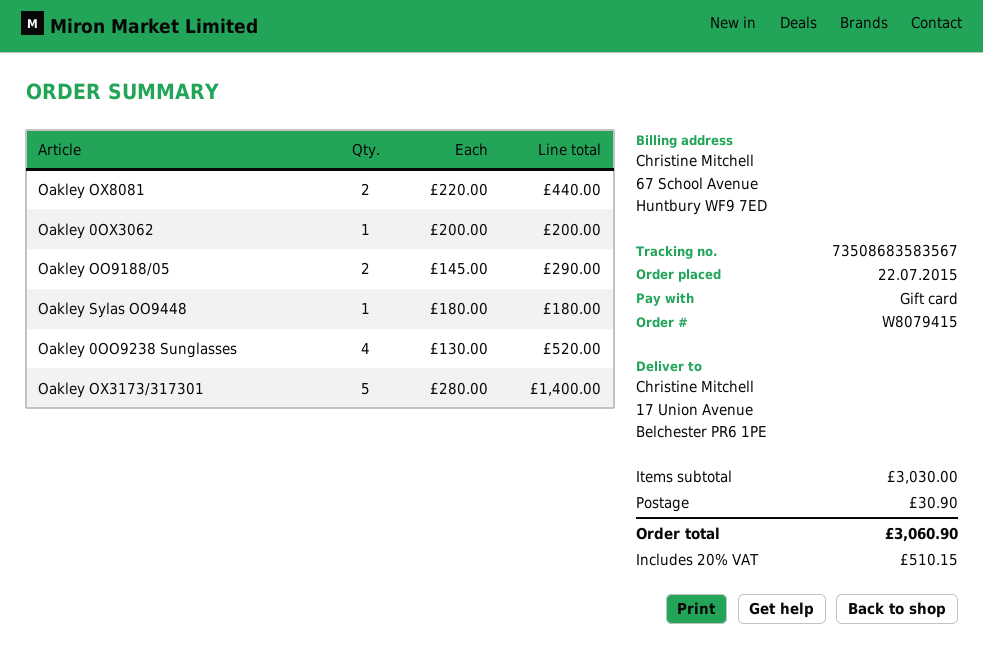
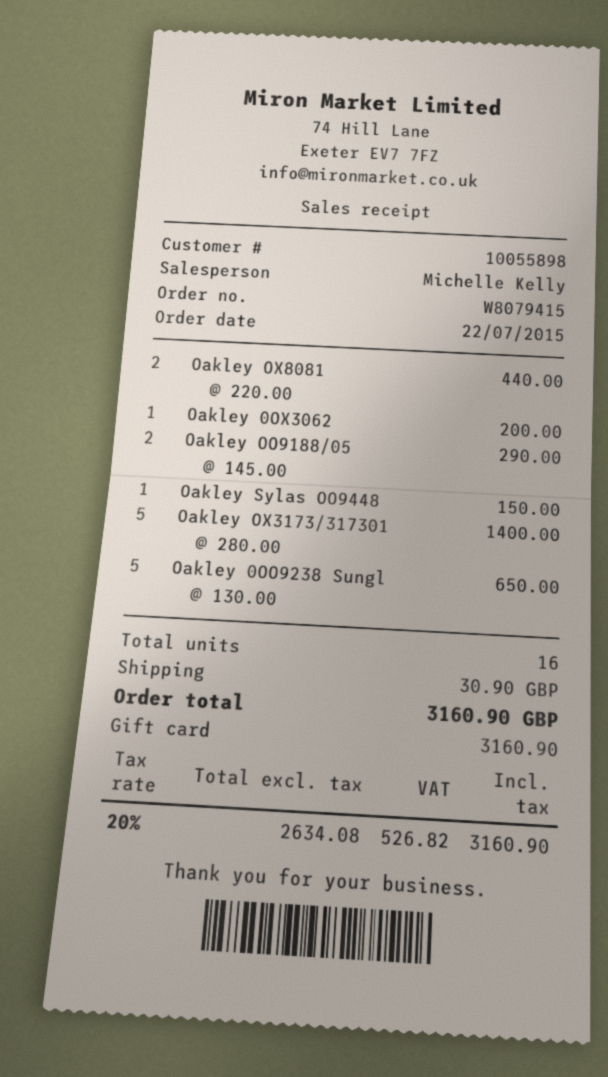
Oakley Sylas OO9448: 1 x 180.00 = 180.00 -> 1 x 150.00 = 150.00
Oakley 0OO9238 Sunglasses: 4 x 130.00 = 520.00 -> 5 x 130.00 = 650.00
tax: 20% = 510.15 -> 20% = 526.82
total: 3060.90 -> 3160.90

